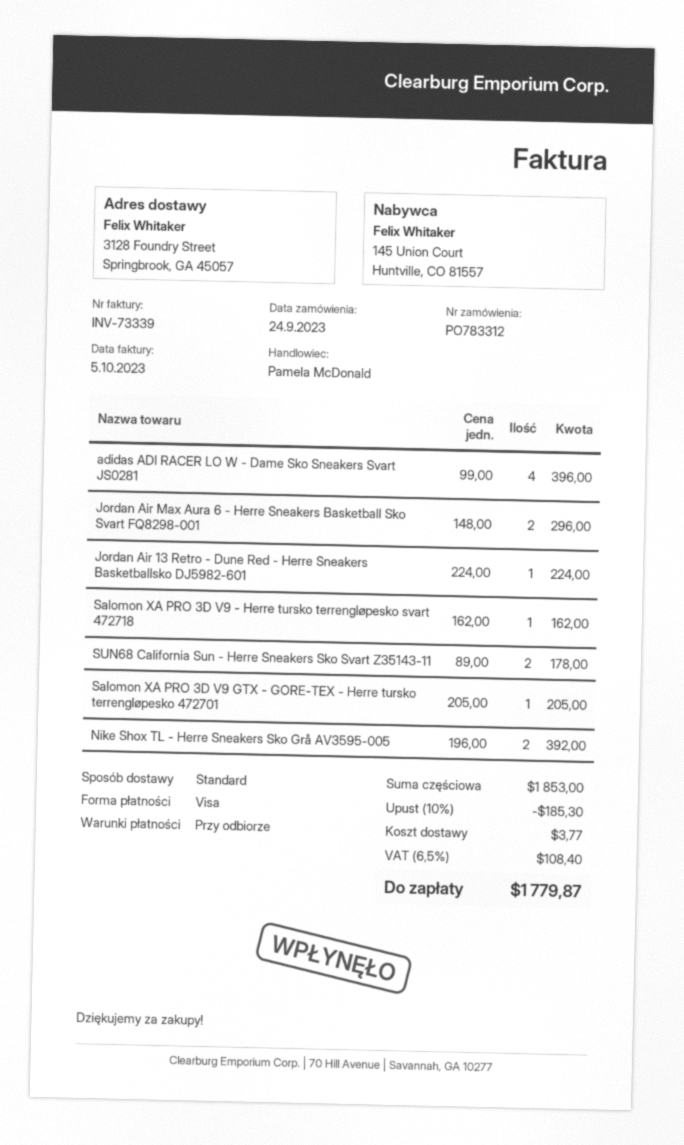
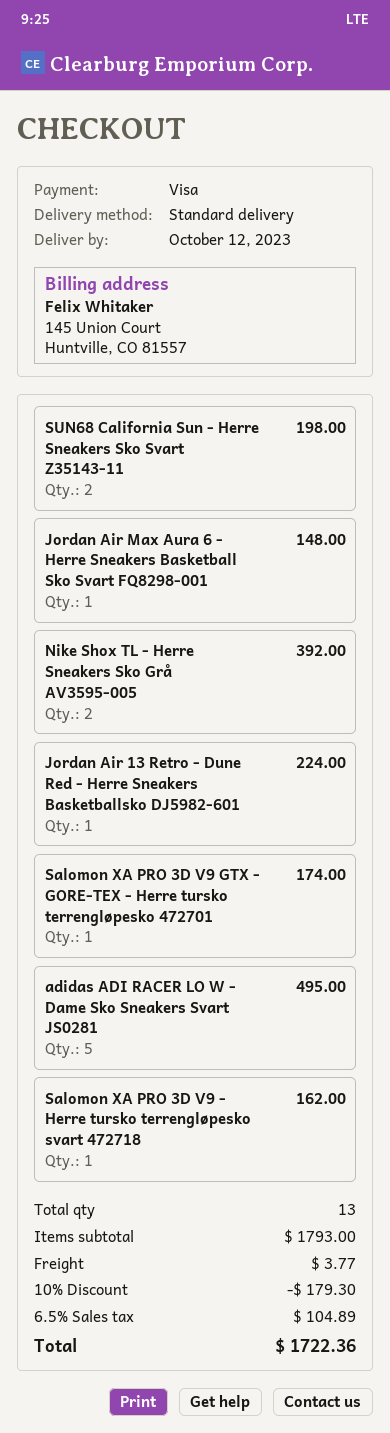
adidas ADI RACER LO W - Dame Sko Sneakers Svart JS0281: 4 for 396.00 -> 5 for 495.00
Jordan Air Max Aura 6 - Herre Sneakers Basketball Sko Svart FQ8298-001: 2 for 296.00 -> 1 for 148.00
SUN68 California Sun - Herre Sneakers Sko Svart Z35143-11: 2 for 178.00 -> 2 for 198.00
Salomon XA PRO 3D V9 GTX - GORE-TEX - Herre tursko terrengløpesko 472701: 1 for 205.00 -> 1 for 174.00
subtotal: 1853.00 -> 1793.00
discount: 10% = 185.30 -> 10% = 179.30
tax: 6.5% = 108.40 -> 6.5% = 104.89
total: 1779.87 -> 1722.36

